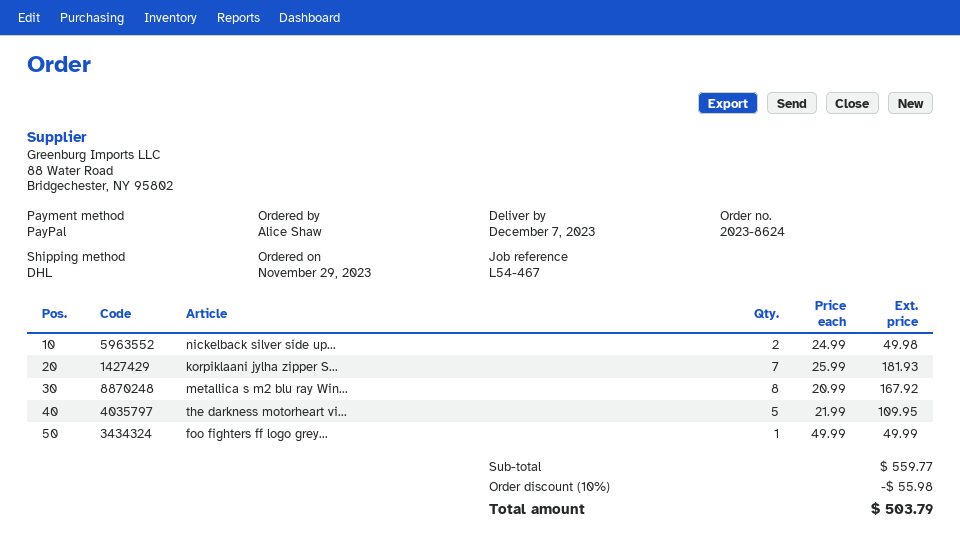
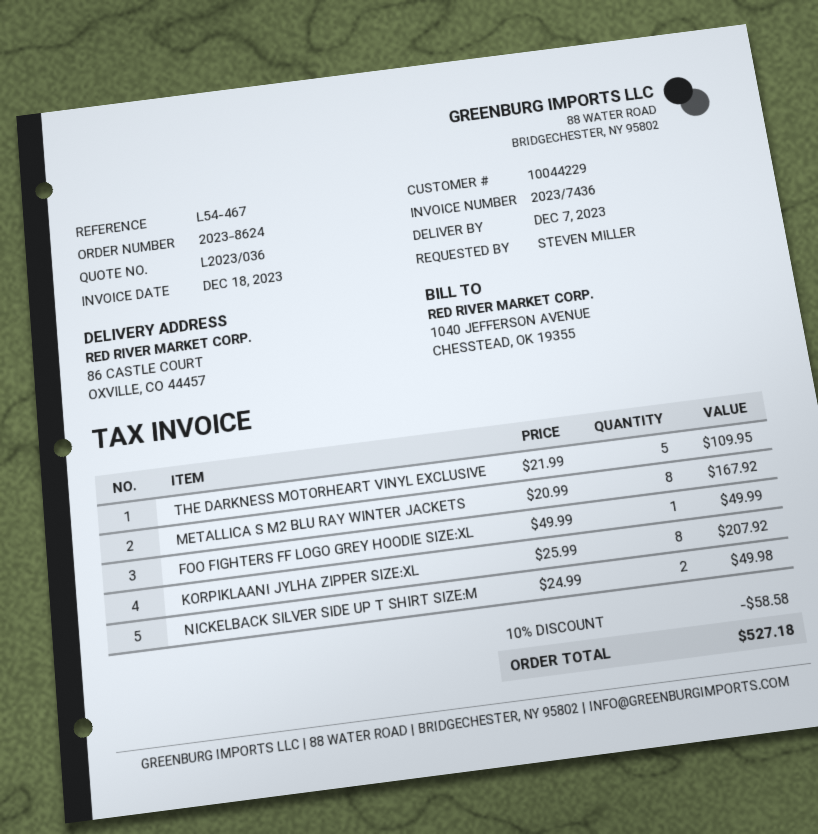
ordered by: Alice Shaw -> STEVEN MILLER
korpiklaani jylha zipper S...: 7 x 25.99 = 181.93 -> 8 x 25.99 = 207.92
discount: 10% = 55.98 -> 10% = 58.58
total: 503.79 -> 527.18

